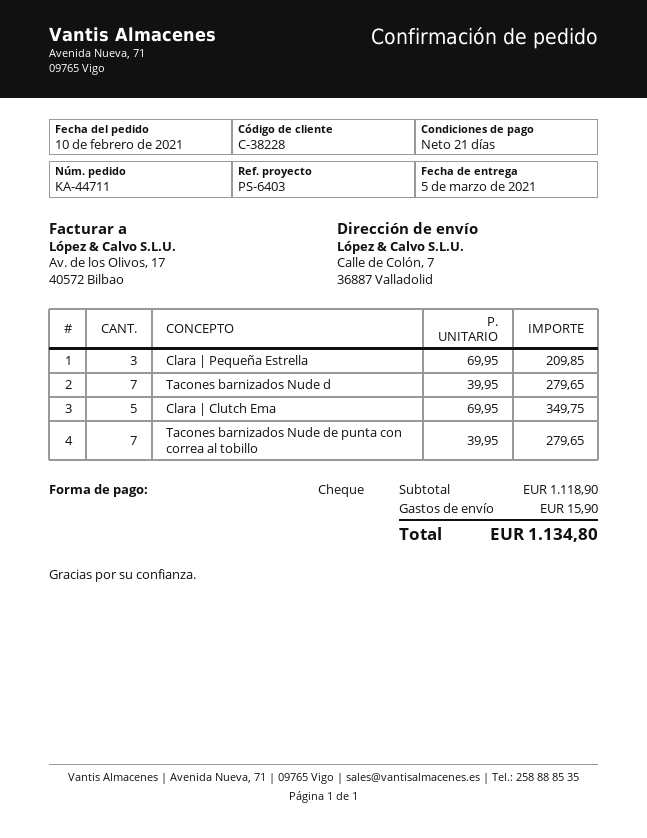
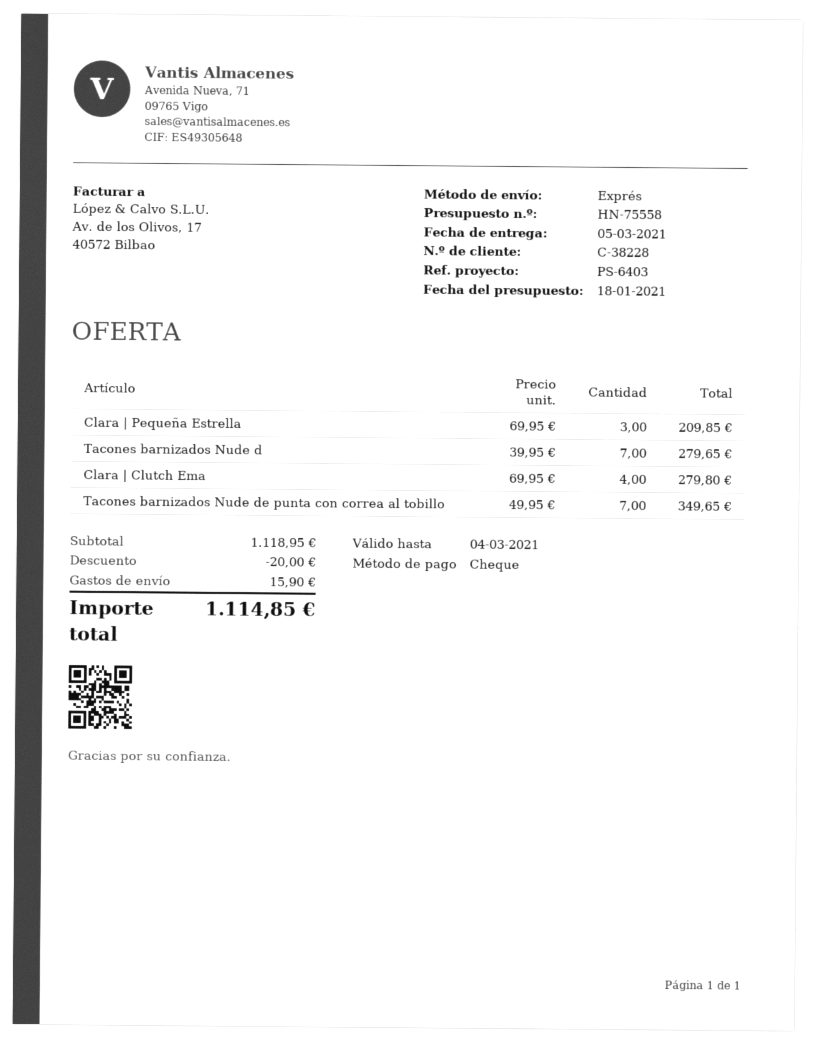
Clara | Clutch Ema: 5 x 69.95 = 349.75 -> 4 x 69.95 = 279.80
Tacones barnizados Nude de punta con correa al tobillo: 7 x 39.95 = 279.65 -> 7 x 49.95 = 349.65
subtotal: 1118.90 -> 1118.95
discount: none -> 20.00
total: 1134.80 -> 1114.85

